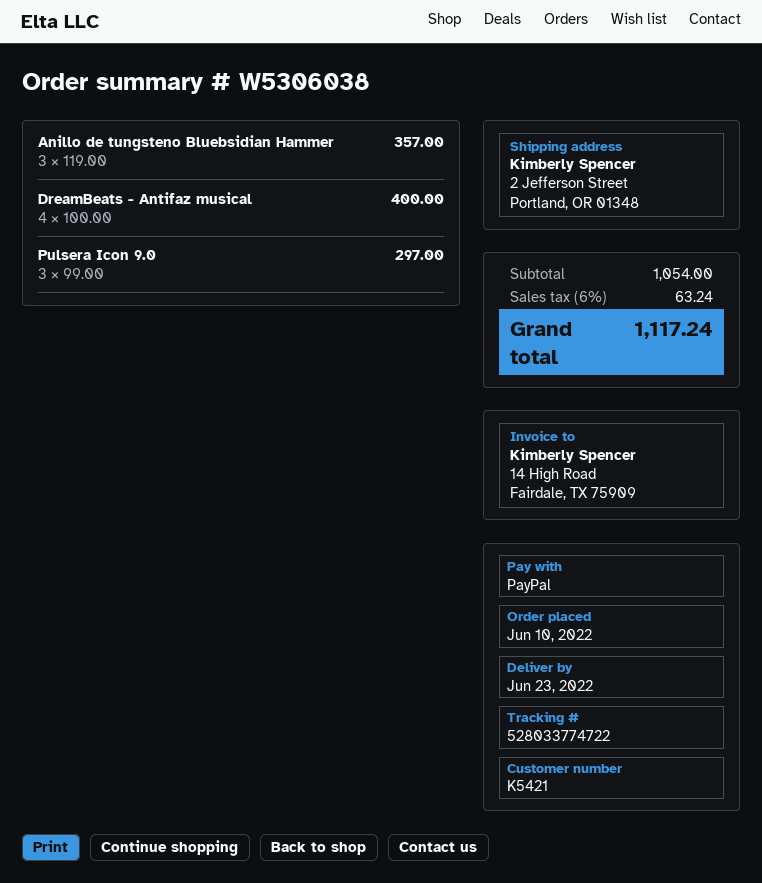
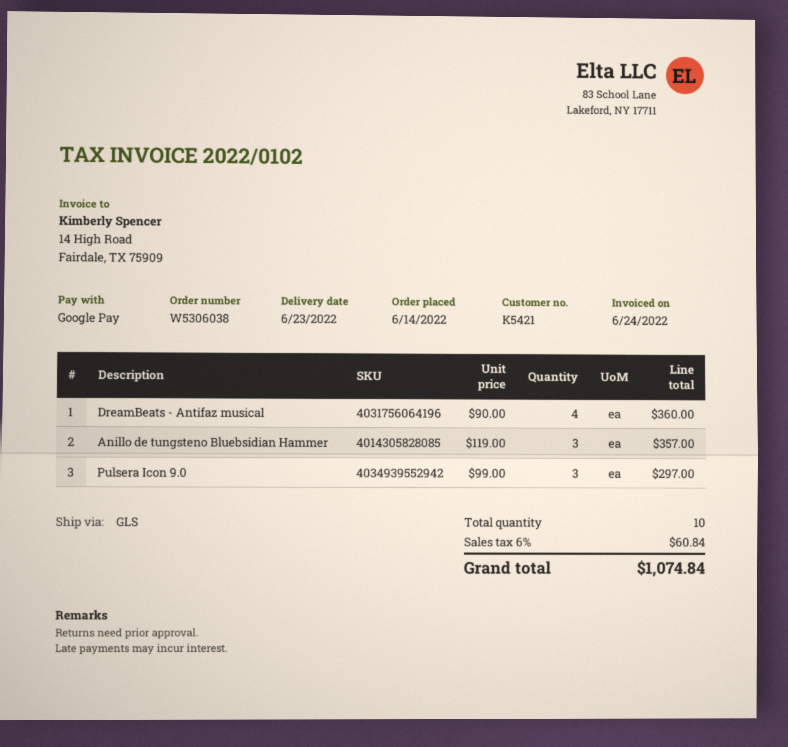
order date: 2022-06-10 -> 2022-06-14
payment method: PayPal -> Google Pay
DreamBeats - Antifaz musical: 4 x 100.00 = 400.00 -> 4 x 90.00 = 360.00
tax: 6% = 63.24 -> 6% = 60.84
total: 1117.24 -> 1074.84

